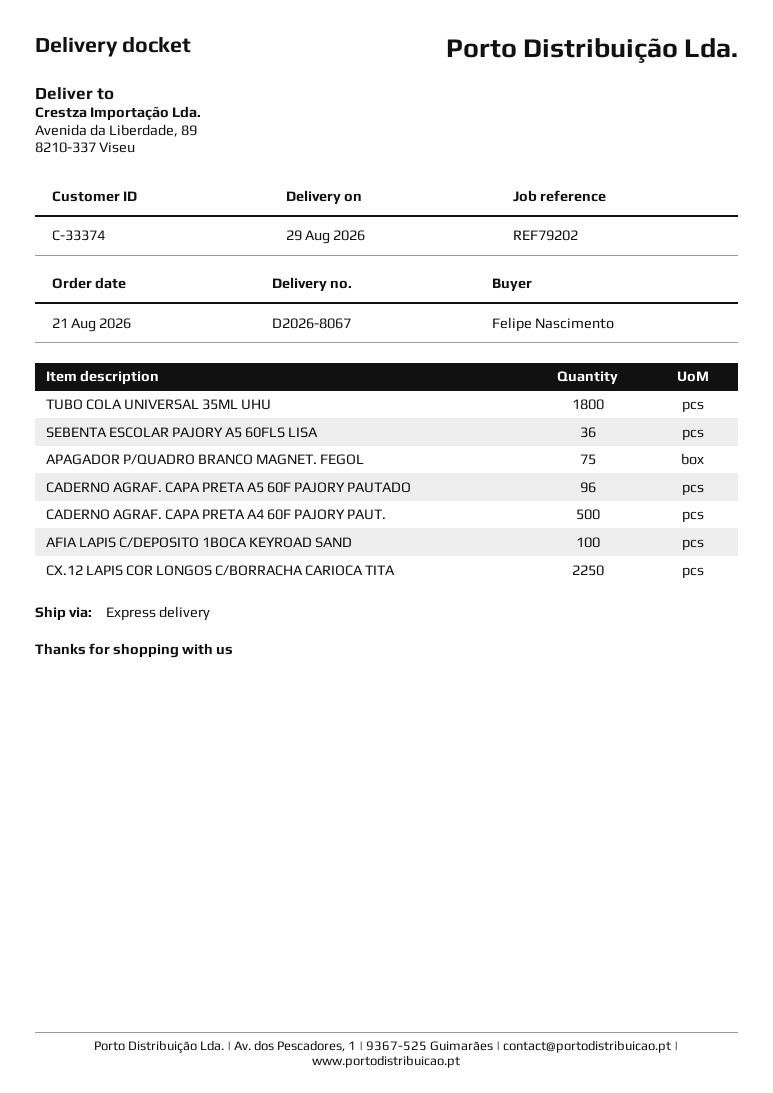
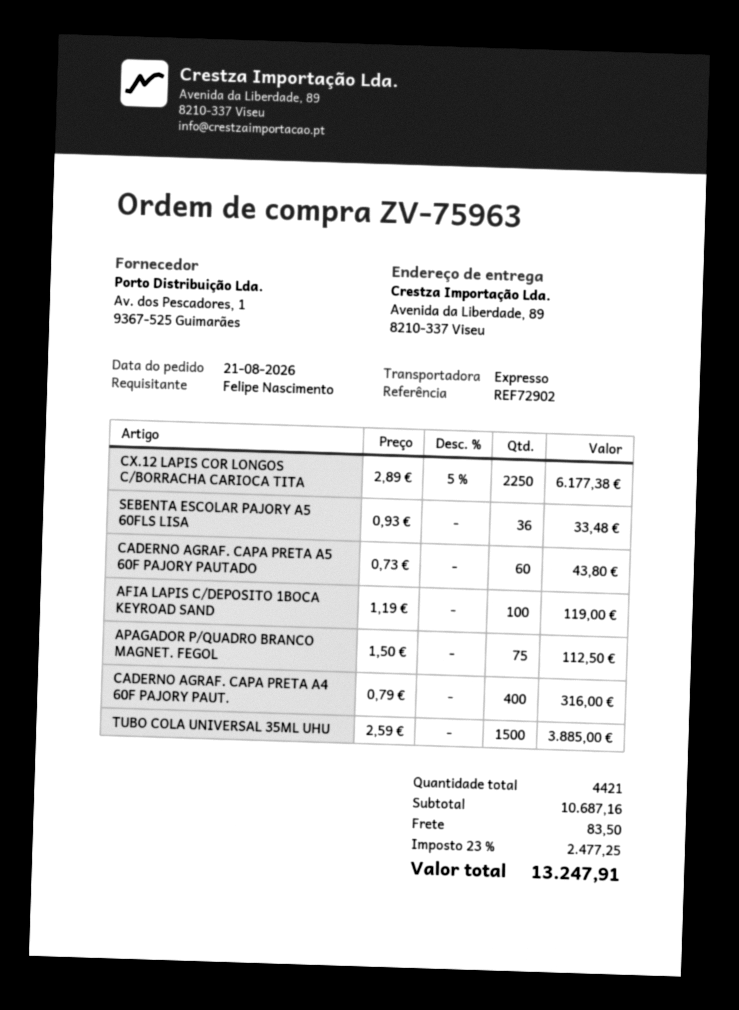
reference: REF79202 -> REF72902
TUBO COLA UNIVERSAL 35ML UHU: 1800 -> 1500
CADERNO AGRAF. CAPA PRETA A5 60F PAJORY PAUTADO: 96 -> 60
CADERNO AGRAF. CAPA PRETA A4 60F PAJORY PAUT.: 500 -> 400

